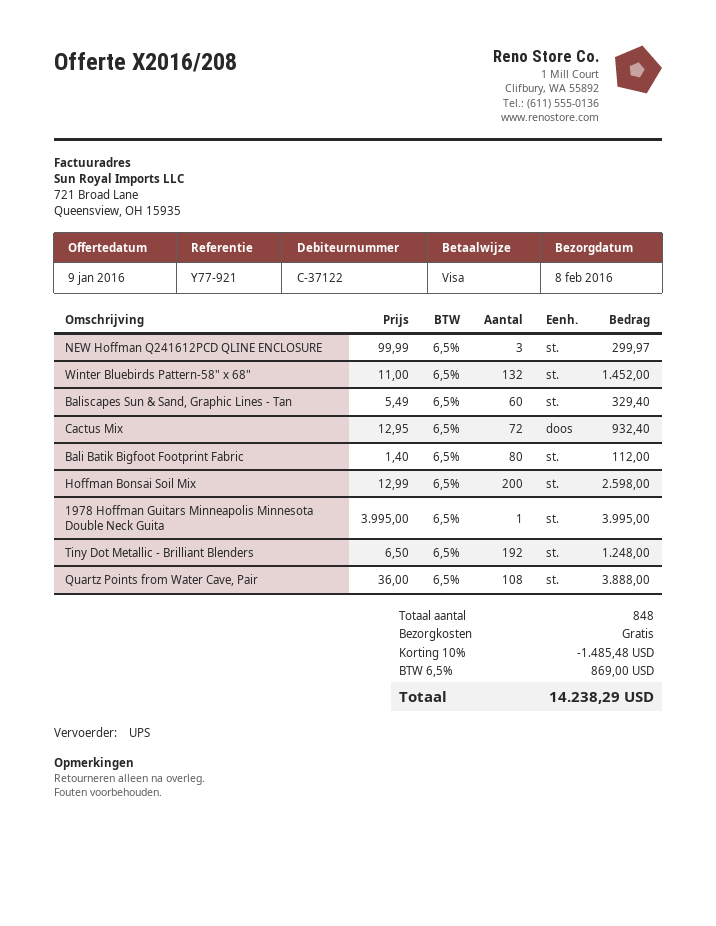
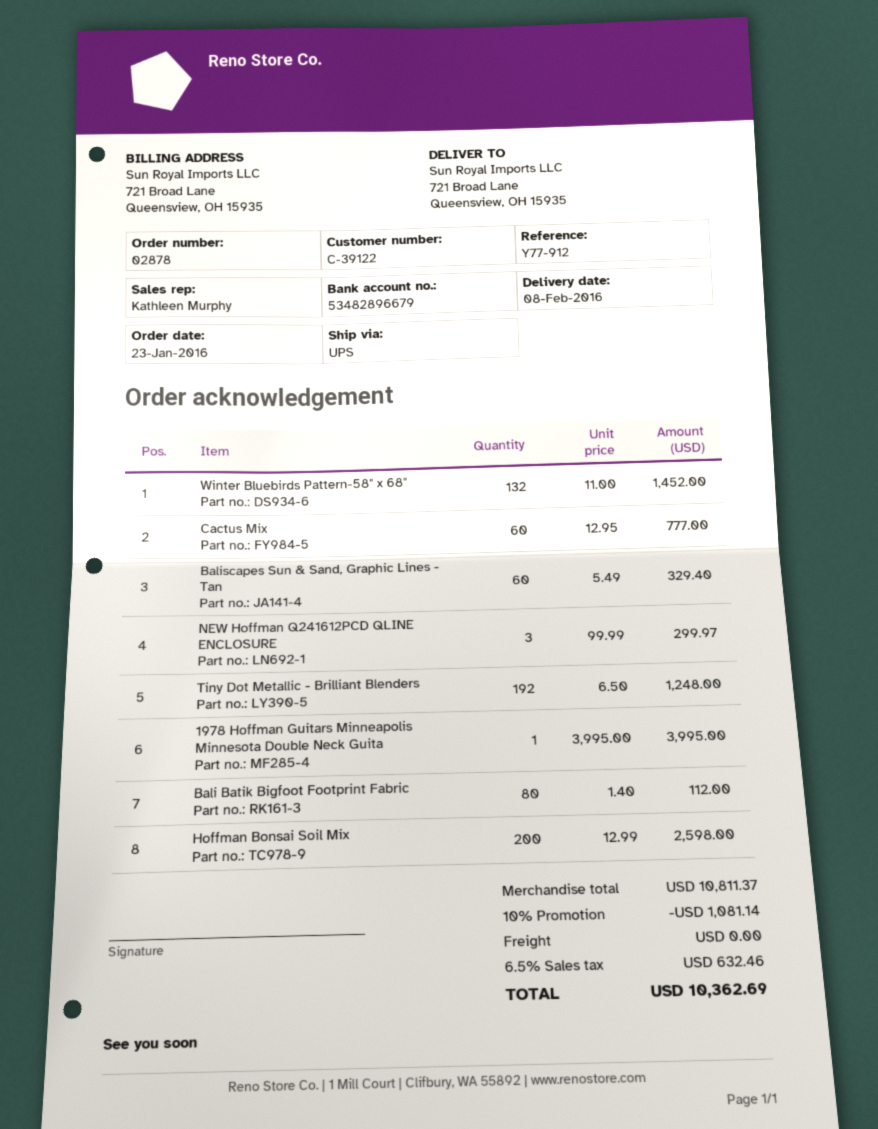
customer number: C-37122 -> C-39122
reference: Y77-921 -> Y77-912
Cactus Mix: 72 x 12.95 = 932.40 -> 60 x 12.95 = 777.00
Quartz Points from Water Cave, Pair: 108 x 36.00 = 3888.00 -> none
discount: 10% = 1485.48 -> 10% = 1081.14
tax: 6.5% = 869.00 -> 6.5% = 632.46
total: 14238.29 -> 10362.69

